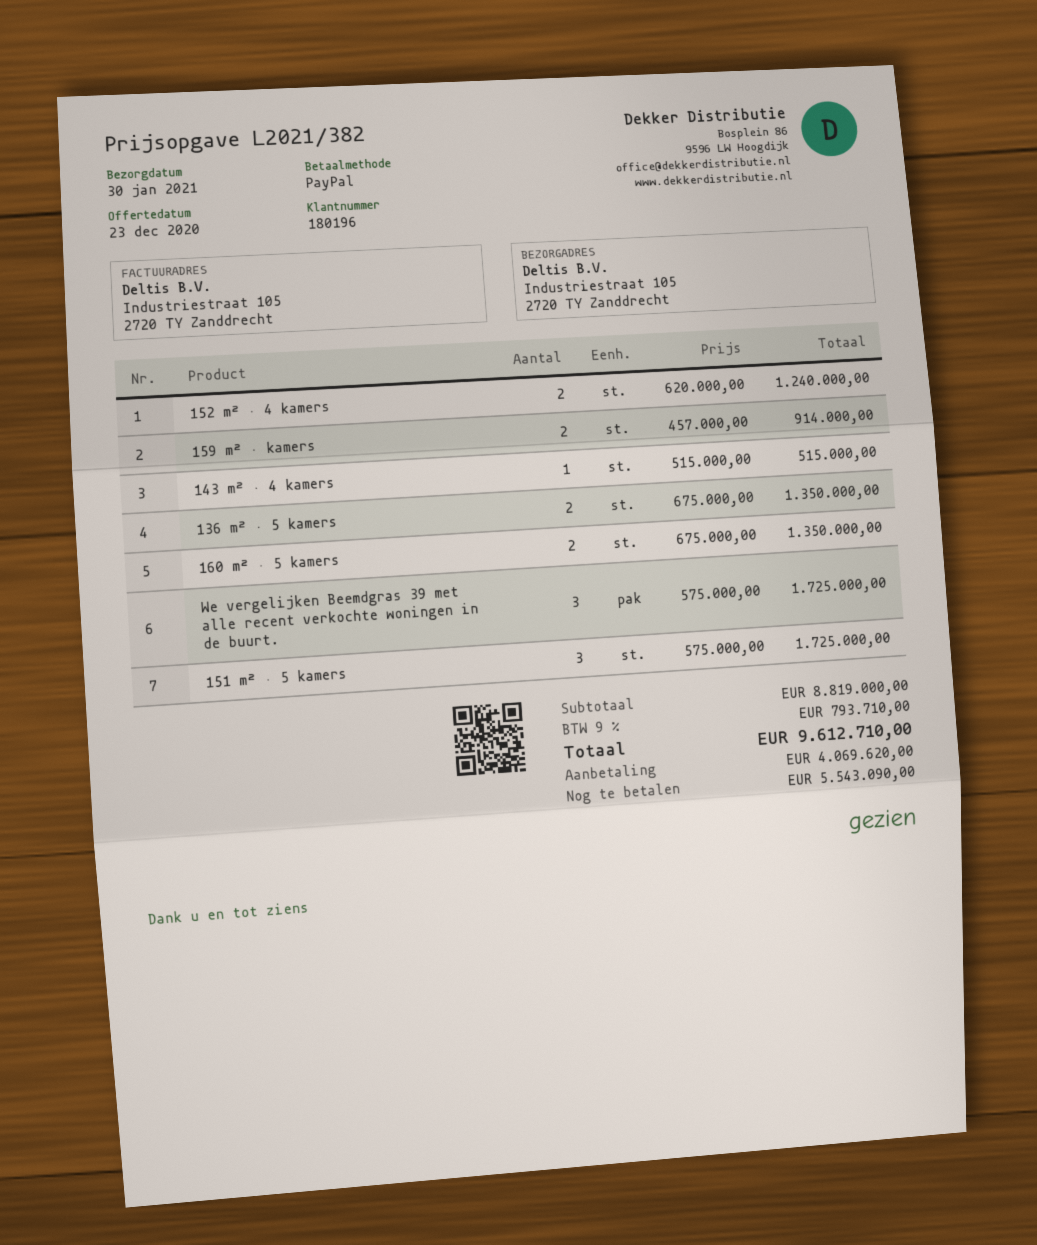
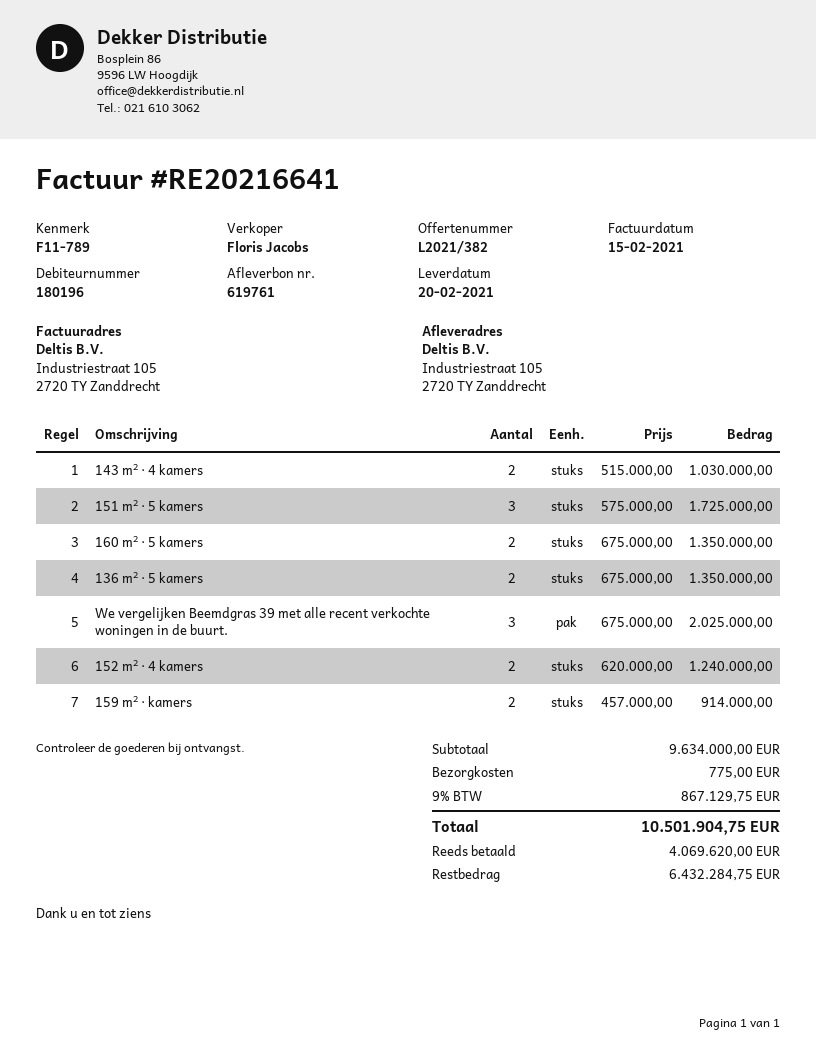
delivery date: 2021-01-30 -> 2021-02-20
143 m² · 4 kamers: 1 x 515000.00 = 515000.00 -> 2 x 515000.00 = 1030000.00
We vergelijken Beemdgras 39 met alle recent verkochte woningen in de buurt.: 3 x 575000.00 = 1725000.00 -> 3 x 675000.00 = 2025000.00
subtotal: 8819000.00 -> 9634000.00
shipping: none -> 775.00
tax: 9% = 793710.00 -> 9% = 867129.75
total: 9612710.00 -> 10501904.75
balance: 5543090.00 -> 6432284.75

